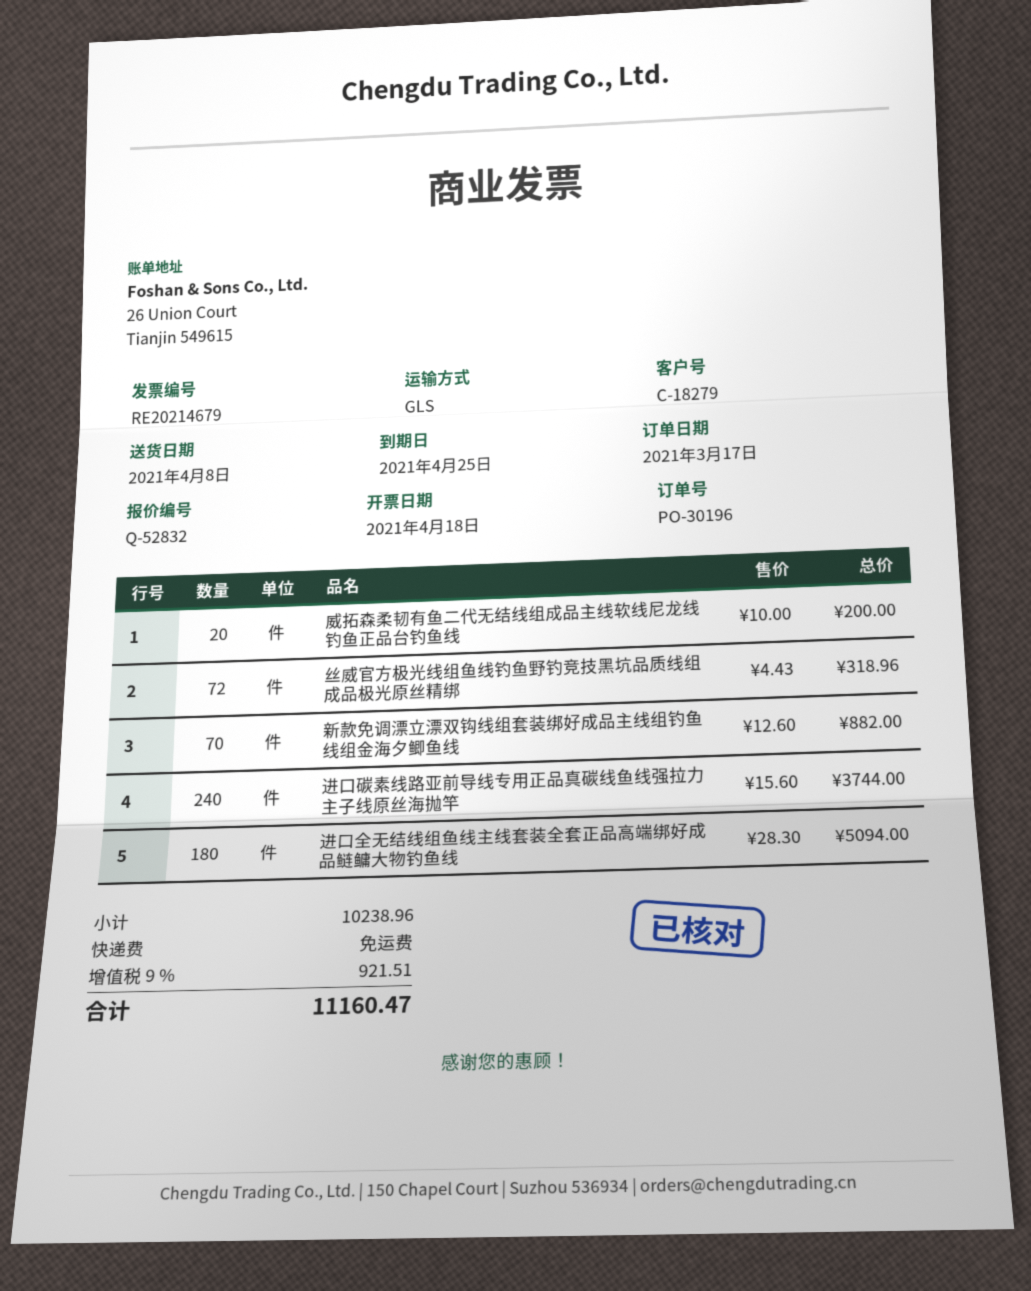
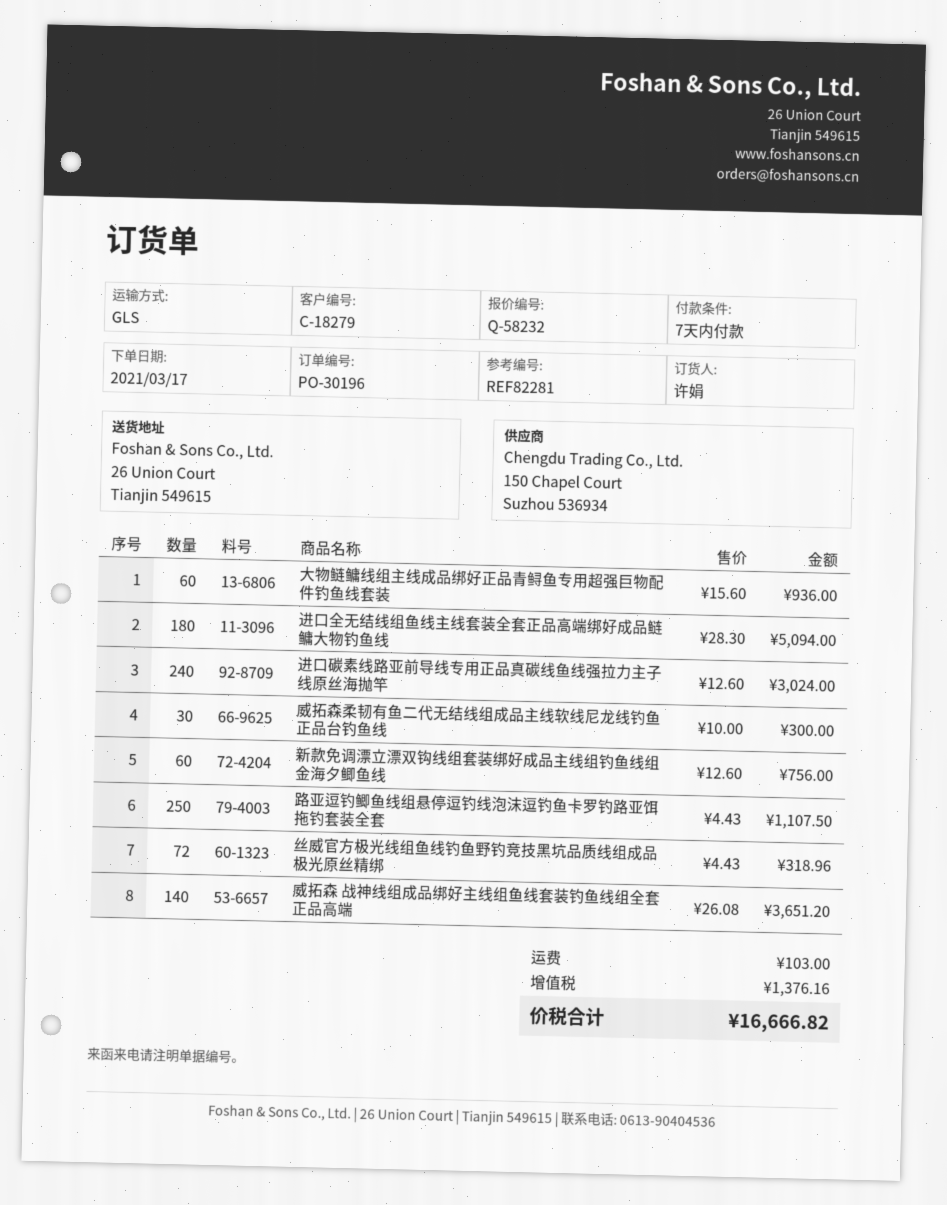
quote number: Q-52832 -> Q-58232
威拓森柔韧有鱼二代无结线组成品主线软线尼龙线钓鱼正品台钓鱼线: 20 x 10.00 = 200.00 -> 30 x 10.00 = 300.00
新款免调漂立漂双钩线组套装绑好成品主线组钓鱼线组金海夕鲫鱼线: 70 x 12.60 = 882.00 -> 60 x 12.60 = 756.00
进口碳素线路亚前导线专用正品真碳线鱼线强拉力主子线原丝海抛竿: 240 x 15.60 = 3744.00 -> 240 x 12.60 = 3024.00
大物鲢鳙线组主线成品绑好正品青鲟鱼专用超强巨物配件钓鱼线套装: none -> 60 x 15.60 = 936.00
路亚逗钓鲫鱼线组悬停逗钓线泡沫逗钓鱼卡罗钓路亚饵拖钓套装全套: none -> 250 x 4.43 = 1107.50
威拓森 战神线组成品绑好主线组鱼线套装钓鱼线组全套正品高端: none -> 140 x 26.08 = 3651.20
shipping: 0.00 -> 103.00
tax: 921.51 -> 1376.16
total: 11160.47 -> 16666.82

